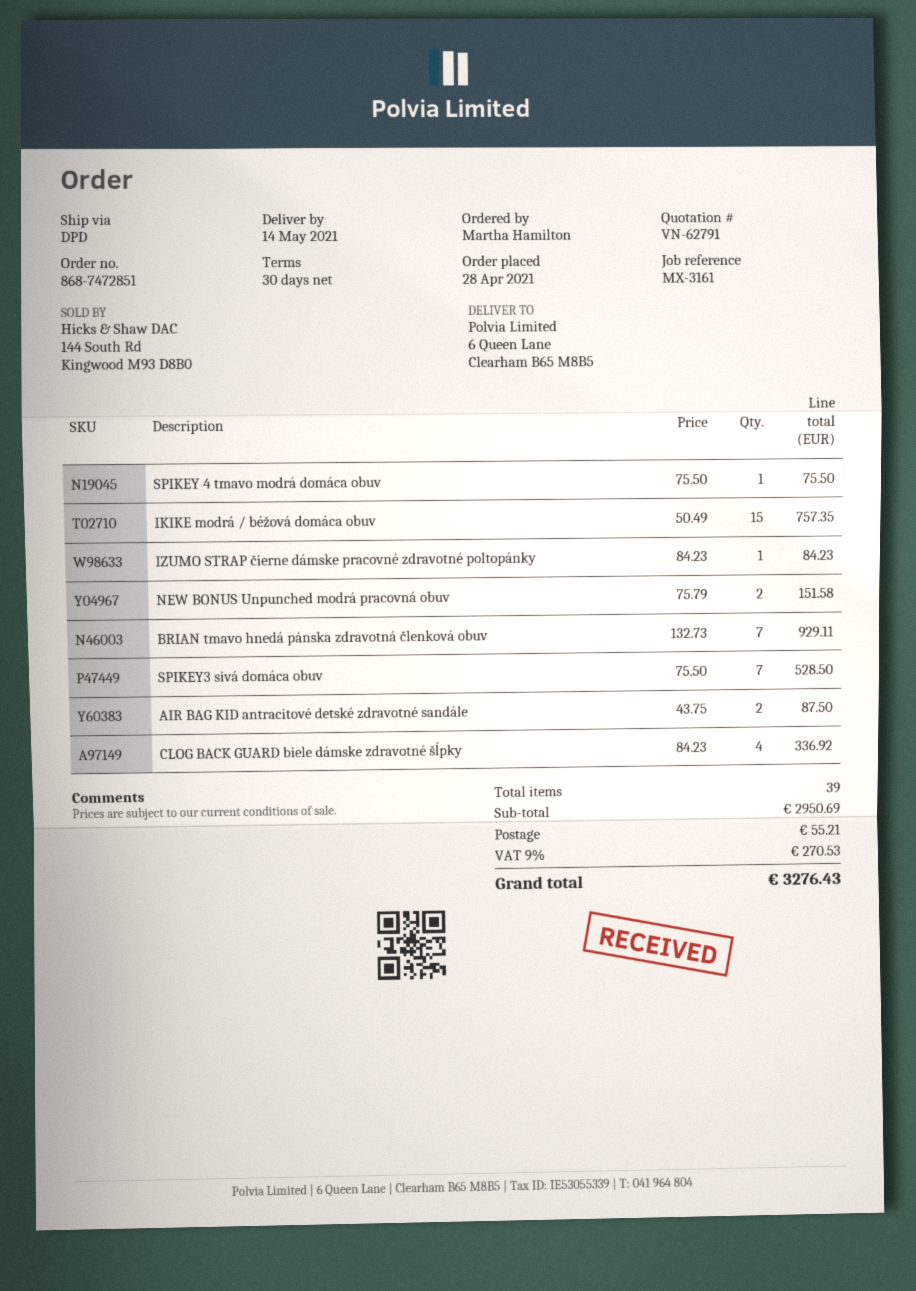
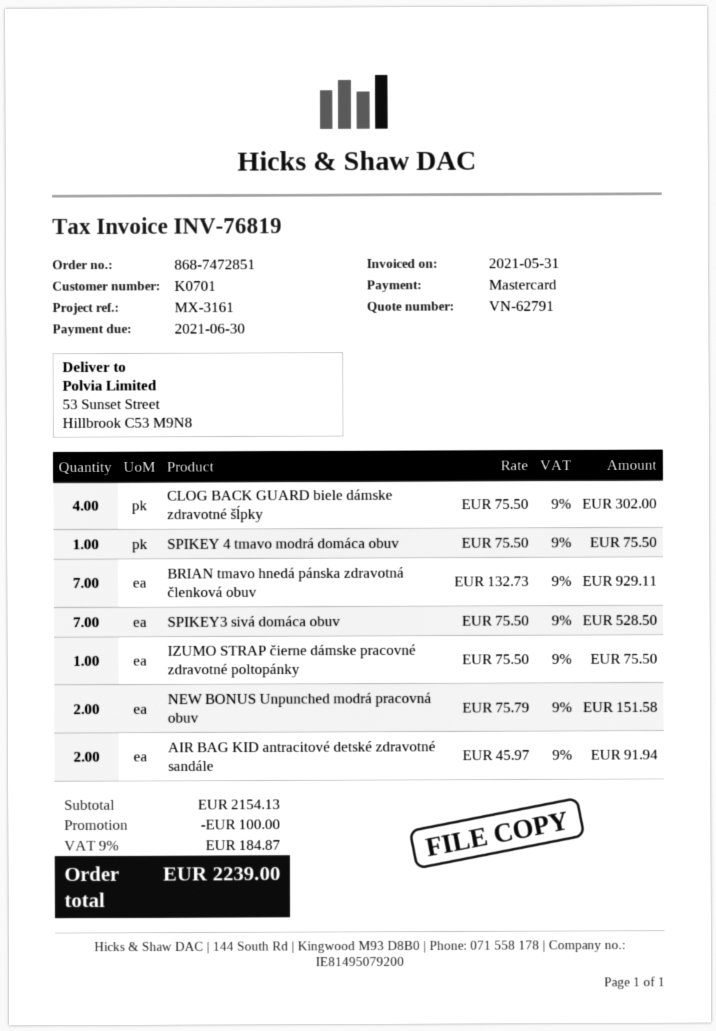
ship to: 6 Queen Lane, Clearham B65 M8B5 -> 53 Sunset Street, Hillbrook C53 M9N8
IKIKE modrá / béžová domáca obuv: 15 x 50.49 = 757.35 -> none
IZUMO STRAP čierne dámske pracovné zdravotné poltopánky: 1 x 84.23 = 84.23 -> 1 x 75.50 = 75.50
AIR BAG KID antracitové detské zdravotné sandále: 2 x 43.75 = 87.50 -> 2 x 45.97 = 91.94
CLOG BACK GUARD biele dámske zdravotné šĺpky: 4 x 84.23 = 336.92 -> 4 x 75.50 = 302.00
subtotal: 2950.69 -> 2154.13
discount: none -> 100.00
shipping: 55.21 -> none
tax: 9% = 270.53 -> 9% = 184.87
total: 3276.43 -> 2239.00

